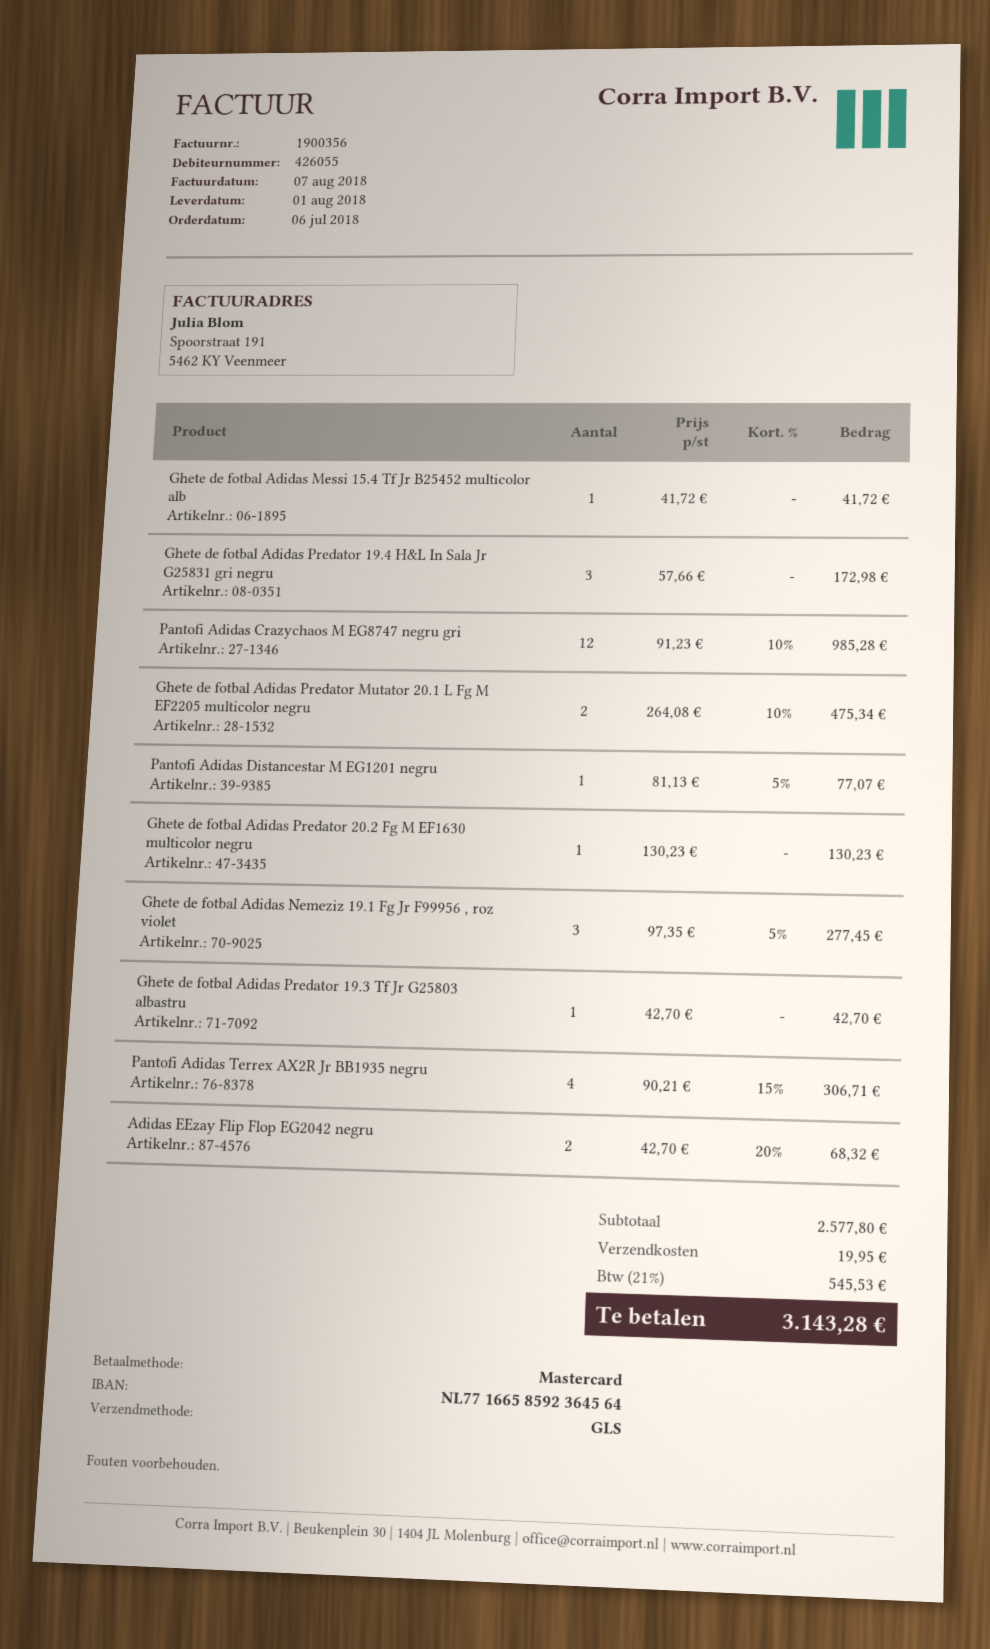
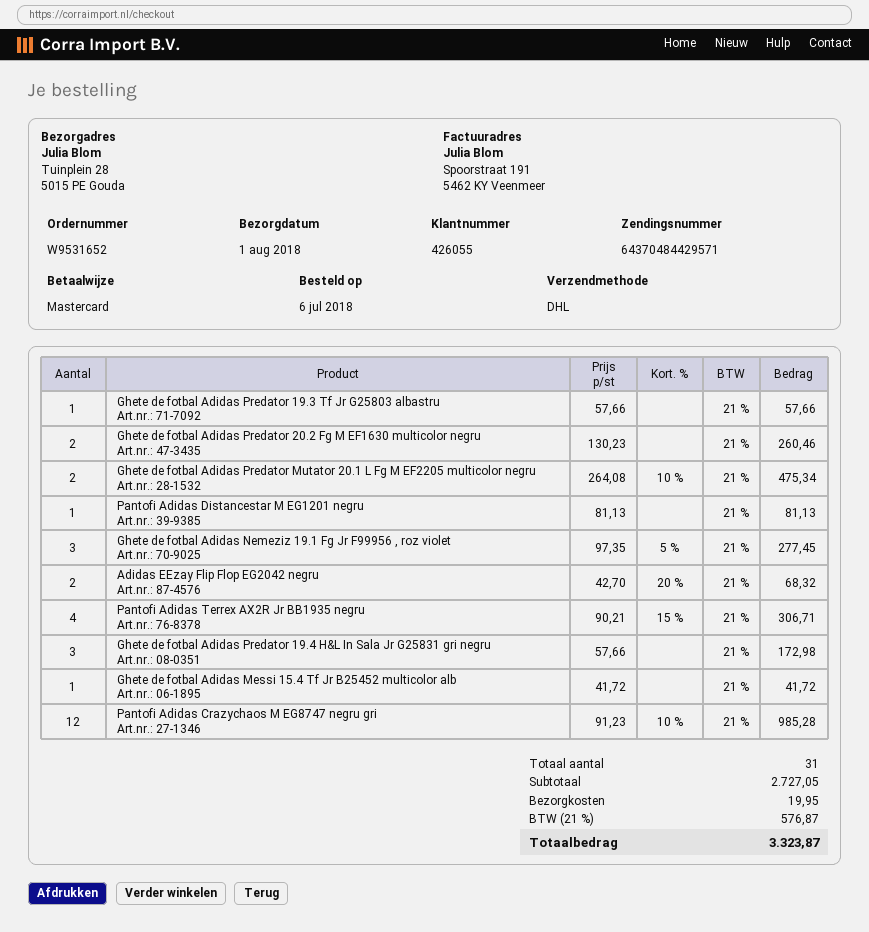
shipping method: GLS -> DHL
Pantofi Adidas Distancestar M EG1201 negru: 1 x 81.13 - 5% = 77.07 -> 1 x 81.13 = 81.13
Ghete de fotbal Adidas Predator 20.2 Fg M EF1630 multicolor negru: 1 x 130.23 = 130.23 -> 2 x 130.23 = 260.46
Ghete de fotbal Adidas Predator 19.3 Tf Jr G25803 albastru: 1 x 42.70 = 42.70 -> 1 x 57.66 = 57.66
subtotal: 2577.80 -> 2727.05
tax: 21% = 545.53 -> 21% = 576.87
total: 3143.28 -> 3323.87

